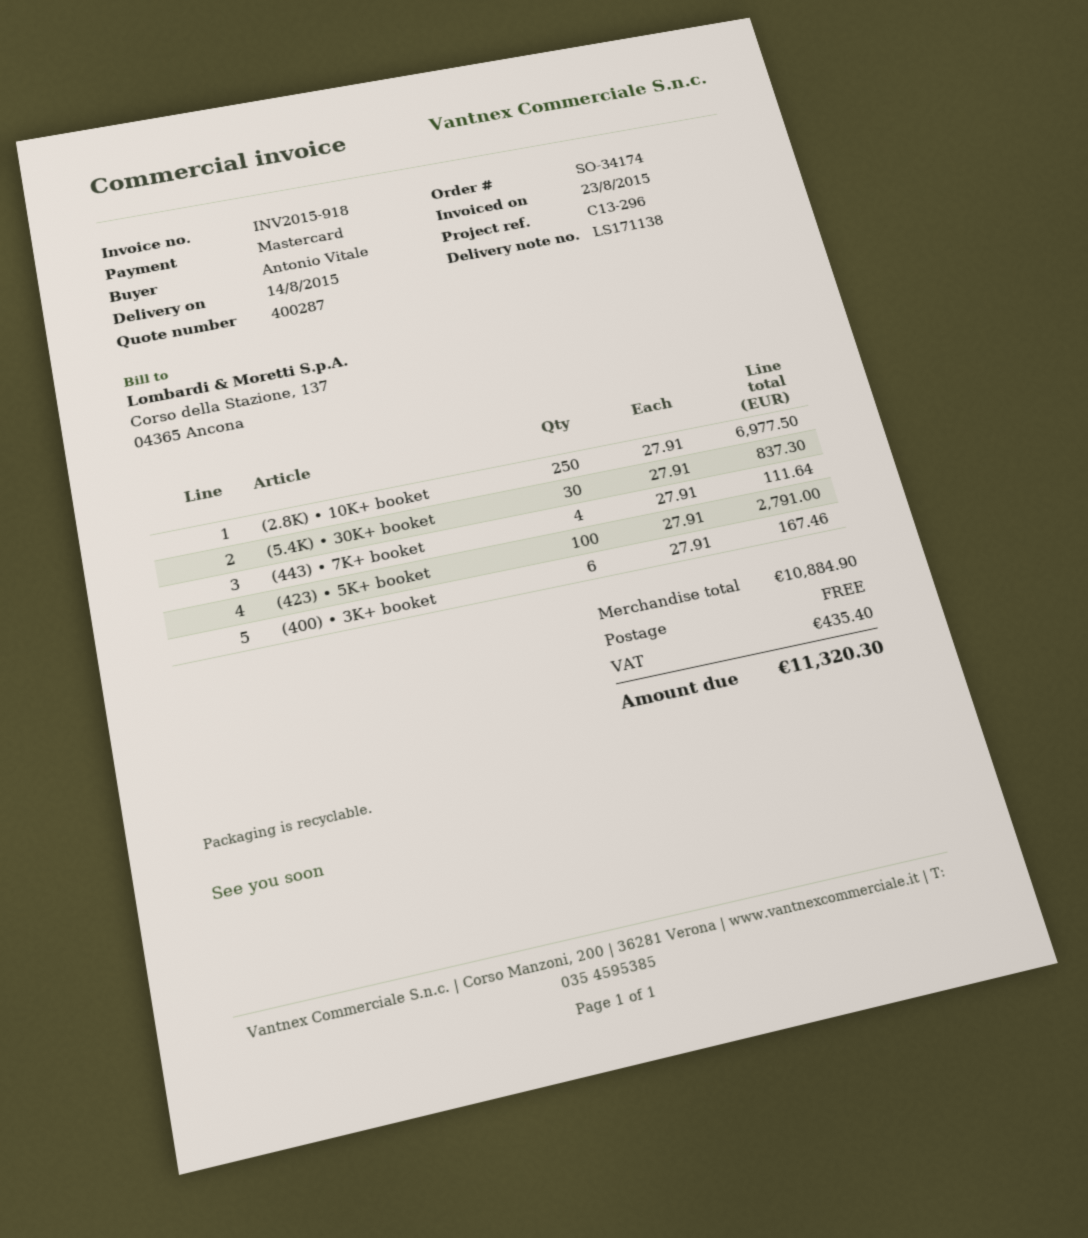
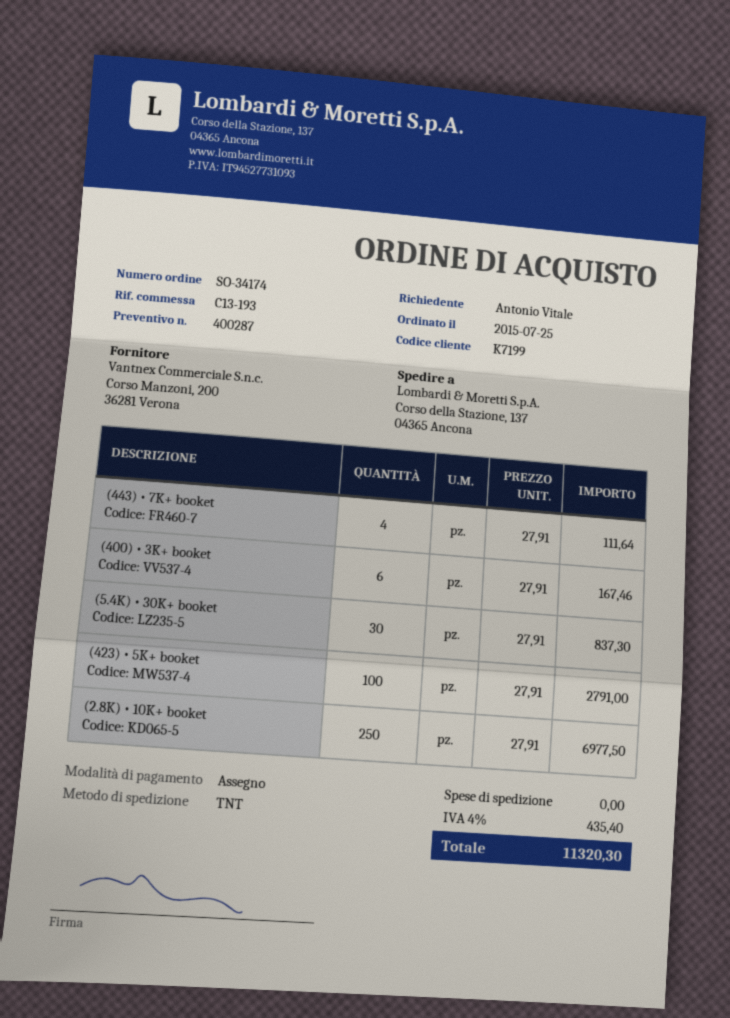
reference: C13-296 -> C13-193
payment method: Mastercard -> cheque

